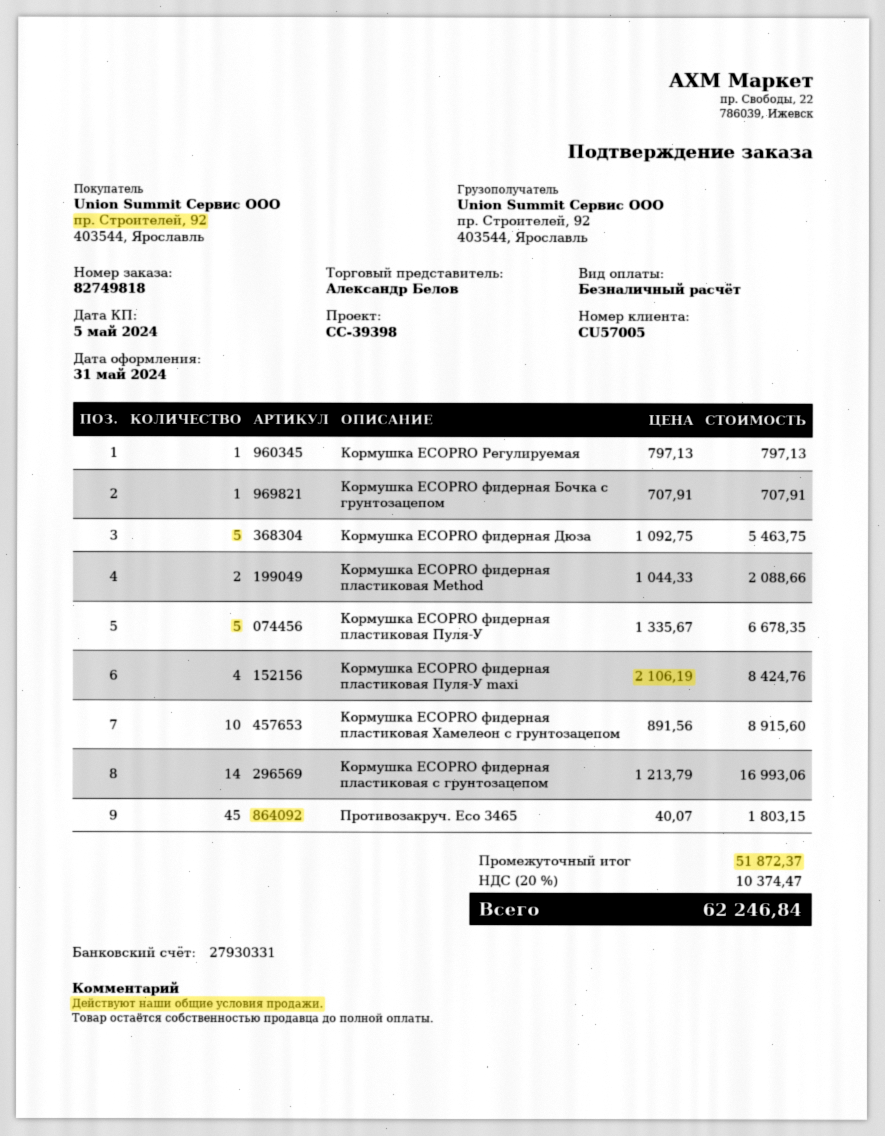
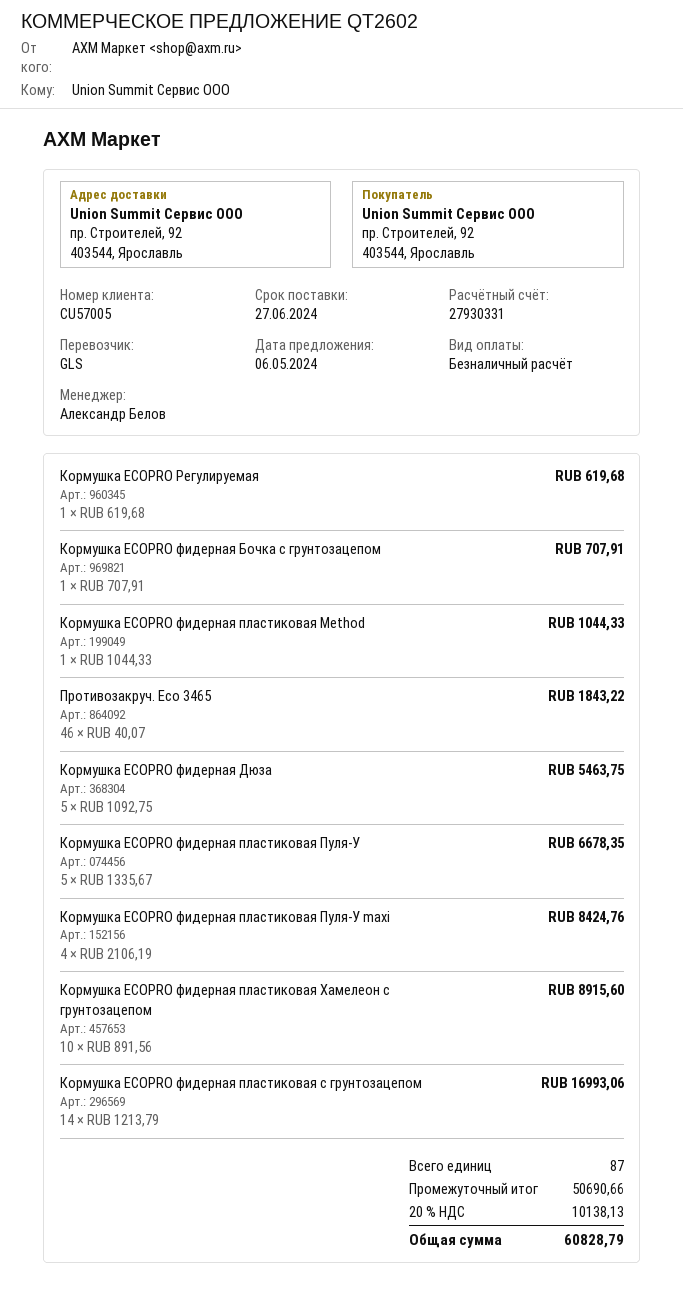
quote date: 2024-05-05 -> 2024-05-06
Кормушка ECOPRO Регулируемая: 1 x 797.13 = 797.13 -> 1 x 619.68 = 619.68
Кормушка ECOPRO фидерная пластиковая Method: 2 x 1044.33 = 2088.66 -> 1 x 1044.33 = 1044.33
Противозакруч. Eco 3465: 45 x 40.07 = 1803.15 -> 46 x 40.07 = 1843.22
subtotal: 51872.37 -> 50690.66
tax: 20% = 10374.47 -> 20% = 10138.13
total: 62246.84 -> 60828.79

